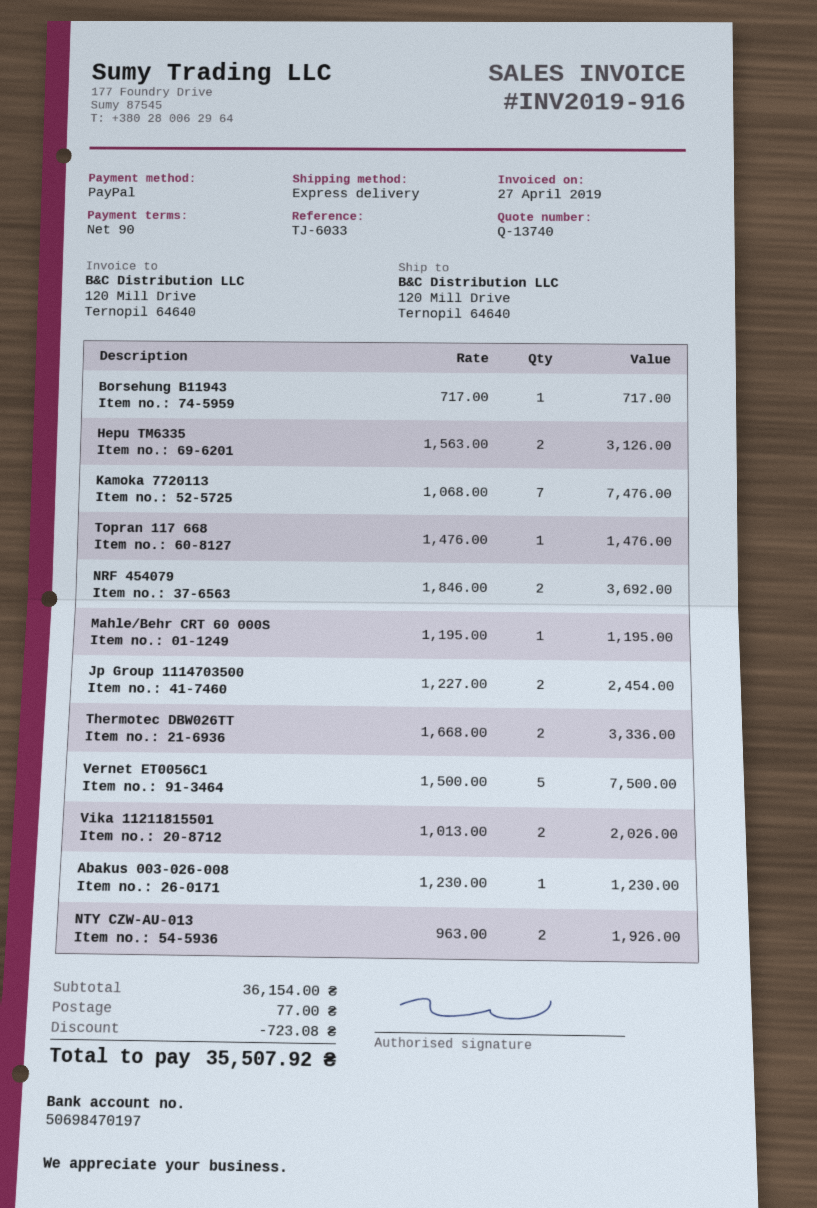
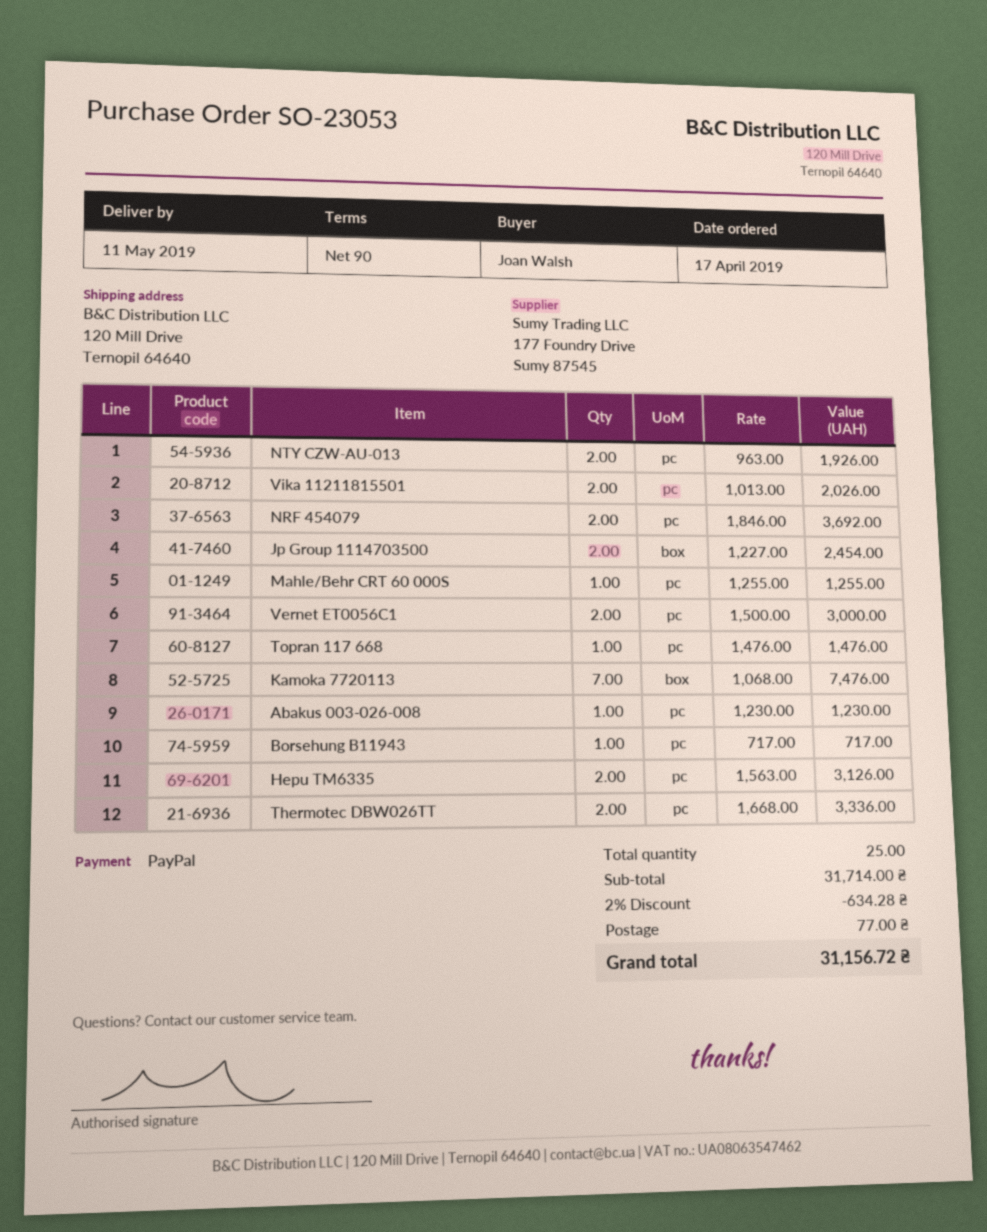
Mahle/Behr CRT 60 000S: 1 x 1195.00 = 1195.00 -> 1 x 1255.00 = 1255.00
Vernet ET0056C1: 5 x 1500.00 = 7500.00 -> 2 x 1500.00 = 3000.00
subtotal: 36154.00 -> 31714.00
discount: 723.08 -> 634.28
total: 35507.92 -> 31156.72

